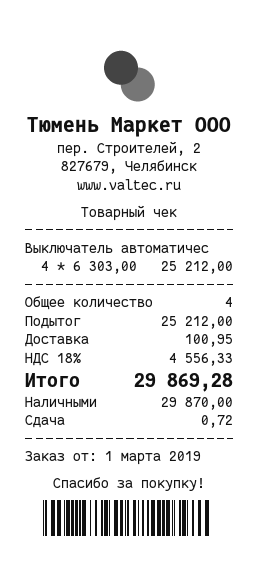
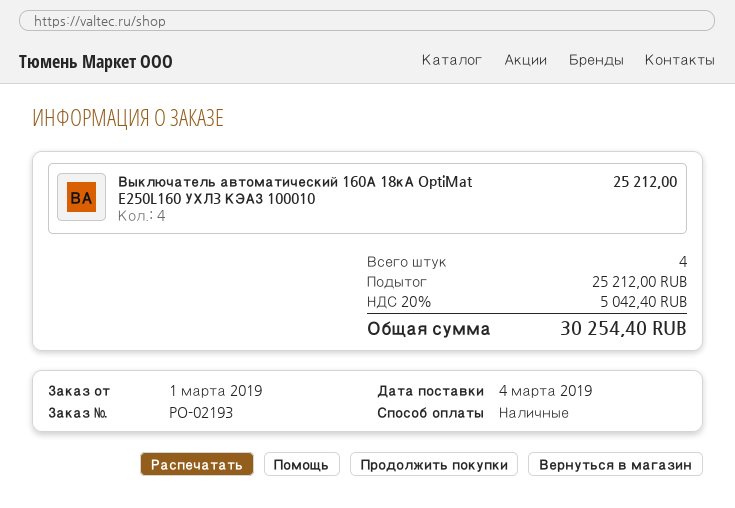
shipping: 100.95 -> none
tax: 18% = 4556.33 -> 20% = 5042.40
total: 29869.28 -> 30254.40

